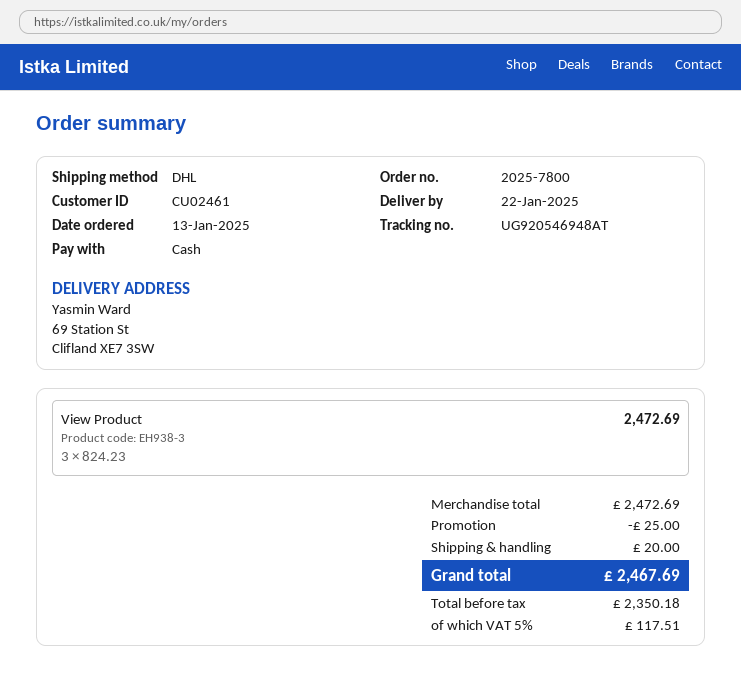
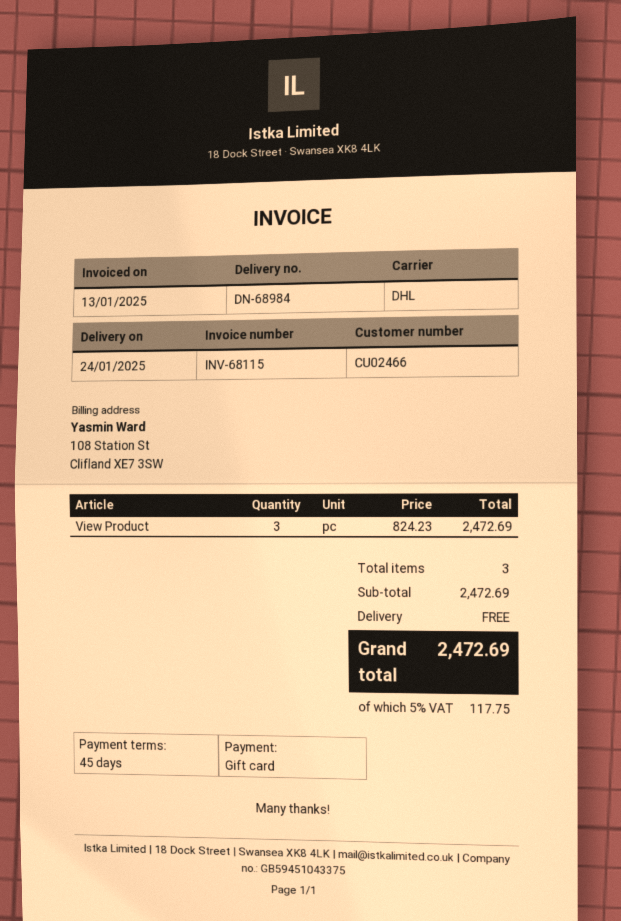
delivery date: 2025-01-22 -> 2025-01-24
customer number: CU02461 -> CU02466
payment method: cash -> gift card
discount: 25.00 -> none
shipping: 20.00 -> 0.00
tax: 5% = 117.51 -> 5% = 117.75
total: 2467.69 -> 2472.69

